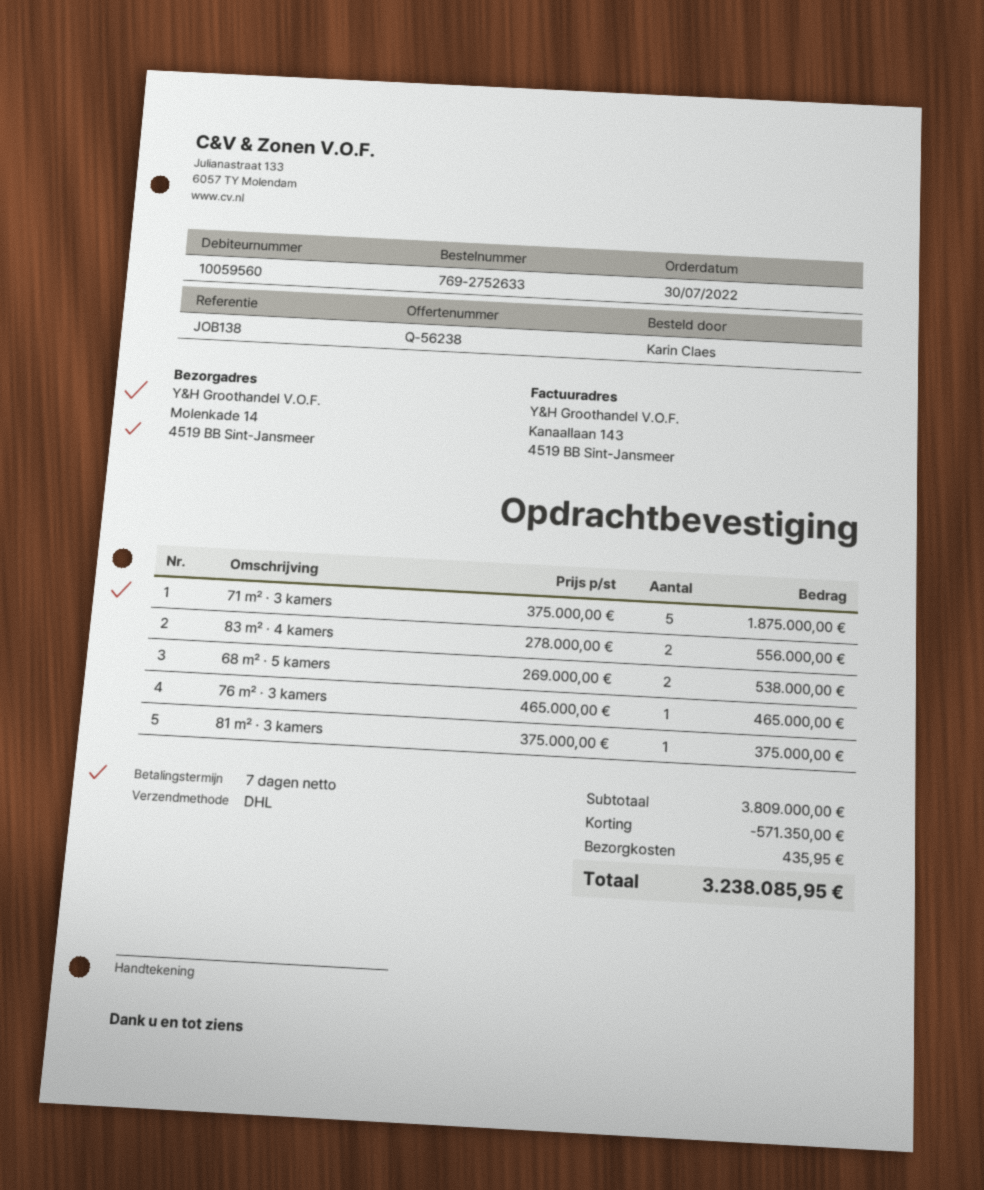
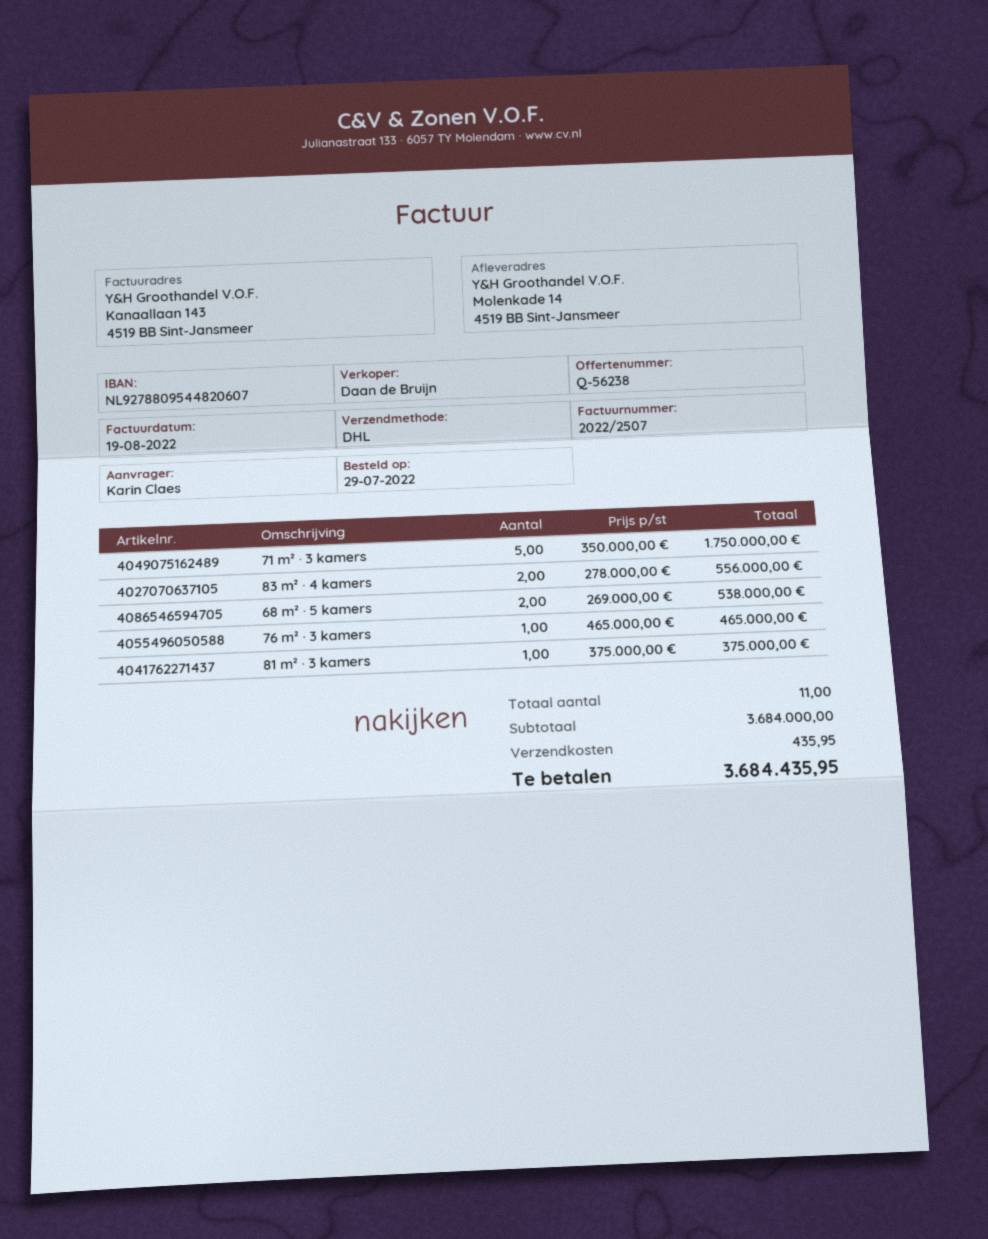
order date: 2022-07-30 -> 2022-07-29
71 m² · 3 kamers: 5 x 375000.00 = 1875000.00 -> 5 x 350000.00 = 1750000.00
subtotal: 3809000.00 -> 3684000.00
discount: 571350.00 -> none
total: 3238085.95 -> 3684435.95

